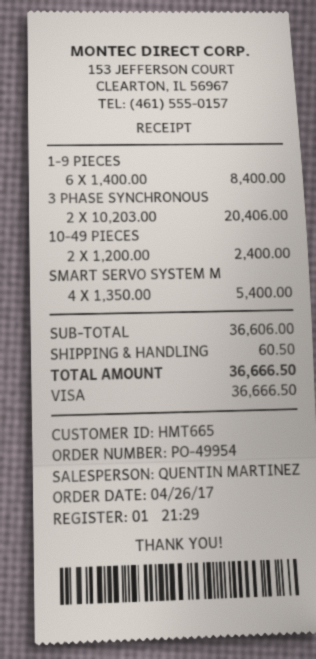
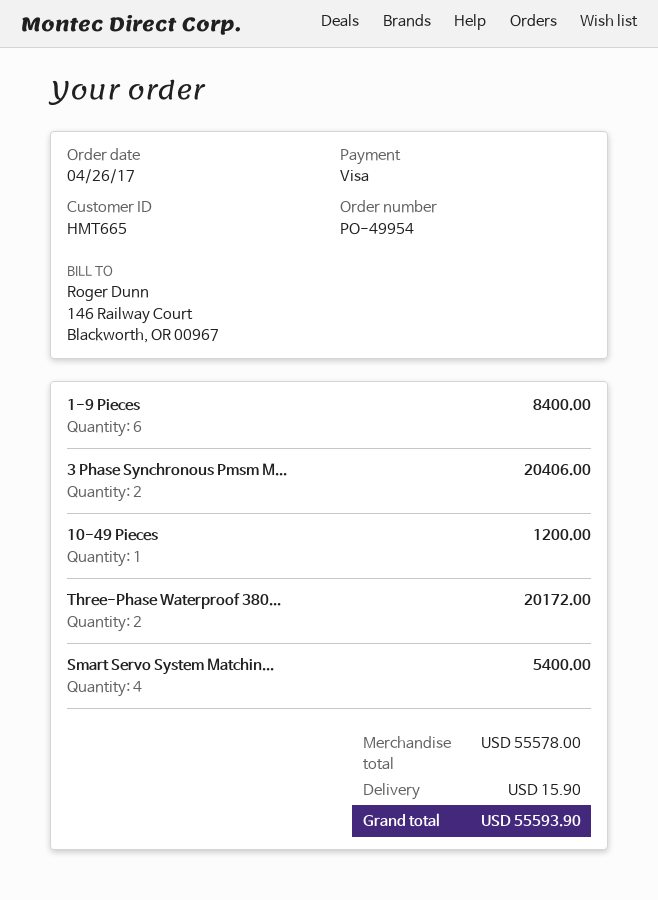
10-49 PIECES: 2 for 2400.00 -> 1 for 1200.00
Three-Phase Waterproof 380...: none -> 2 for 20172.00
subtotal: 36606.00 -> 55578.00
shipping: 60.50 -> 15.90
total: 36666.50 -> 55593.90

